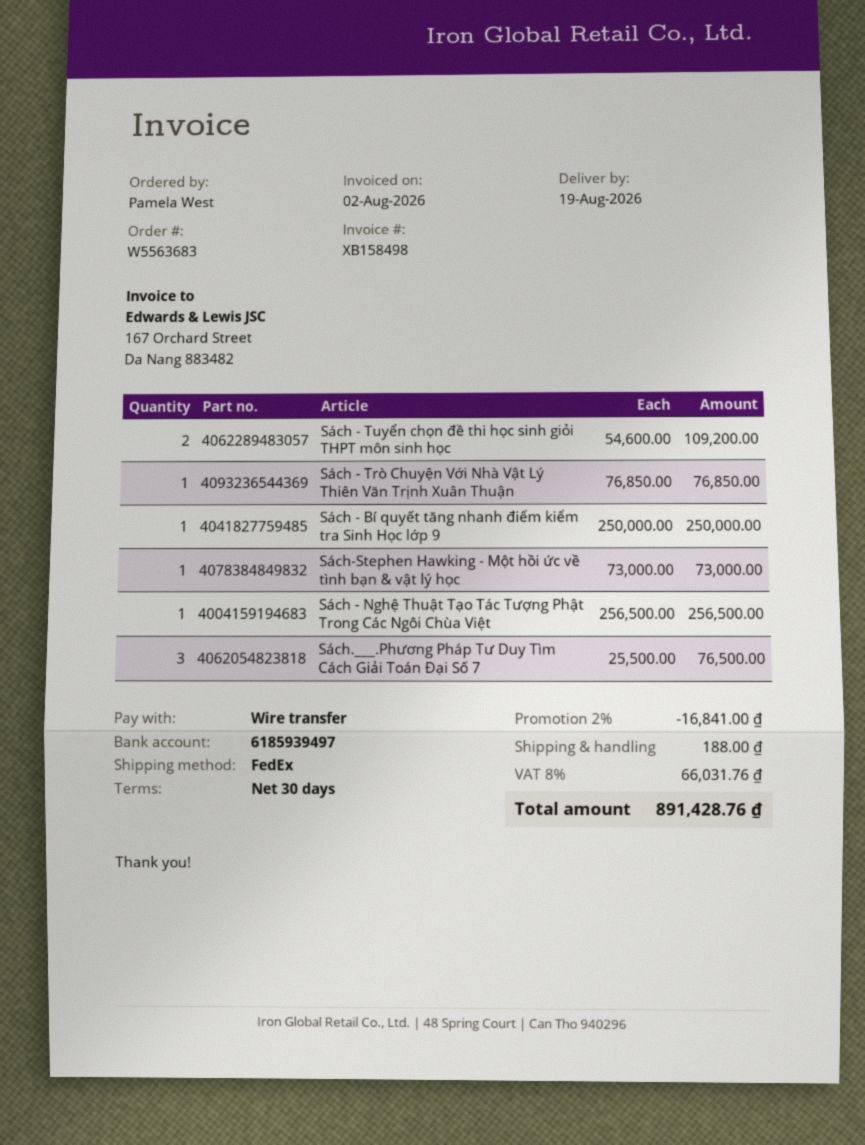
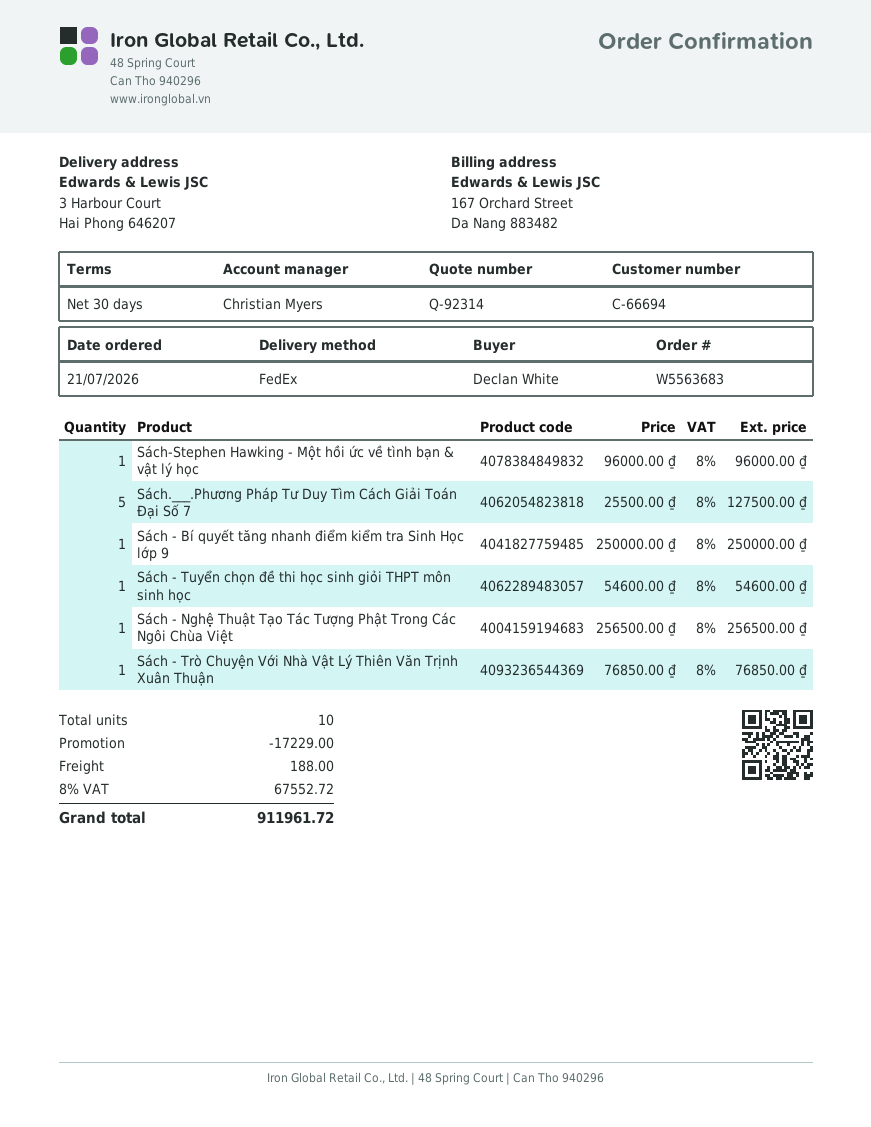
ordered by: Pamela West -> Declan White
Sách - Tuyển chọn đề thi học sinh giỏi THPT môn sinh học: 2 x 54600.00 = 109200.00 -> 1 x 54600.00 = 54600.00
Sách-Stephen Hawking - Một hồi ức về tình bạn & vật lý học: 1 x 73000.00 = 73000.00 -> 1 x 96000.00 = 96000.00
Sách.___.Phương Pháp Tư Duy Tìm Cách Giải Toán Đại Số 7: 3 x 25500.00 = 76500.00 -> 5 x 25500.00 = 127500.00
discount: 16841.00 -> 17229.00
tax: 8% = 66031.76 -> 8% = 67552.72
total: 891428.76 -> 911961.72

